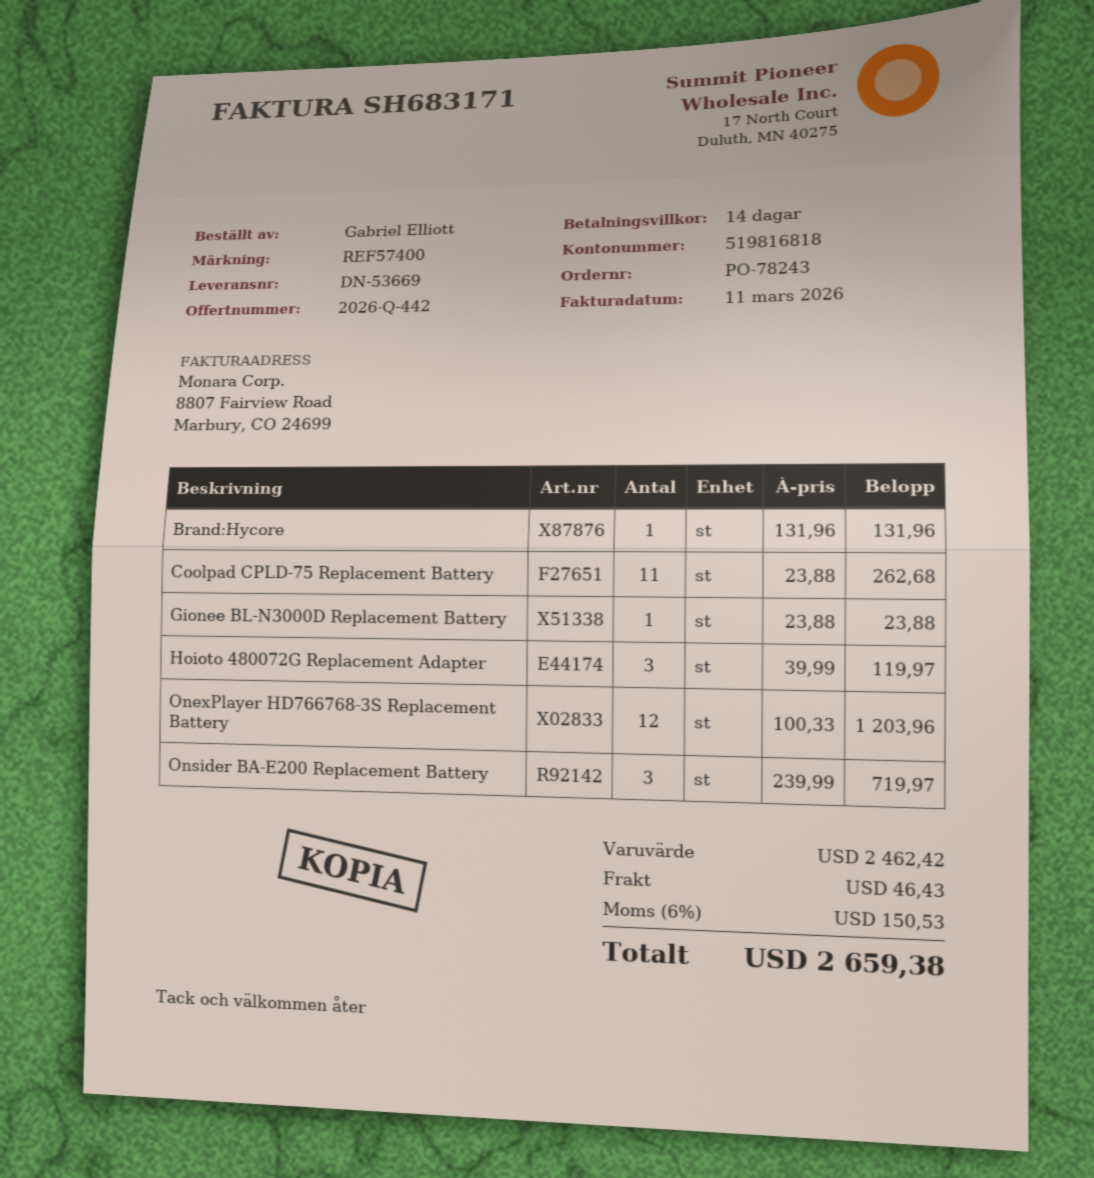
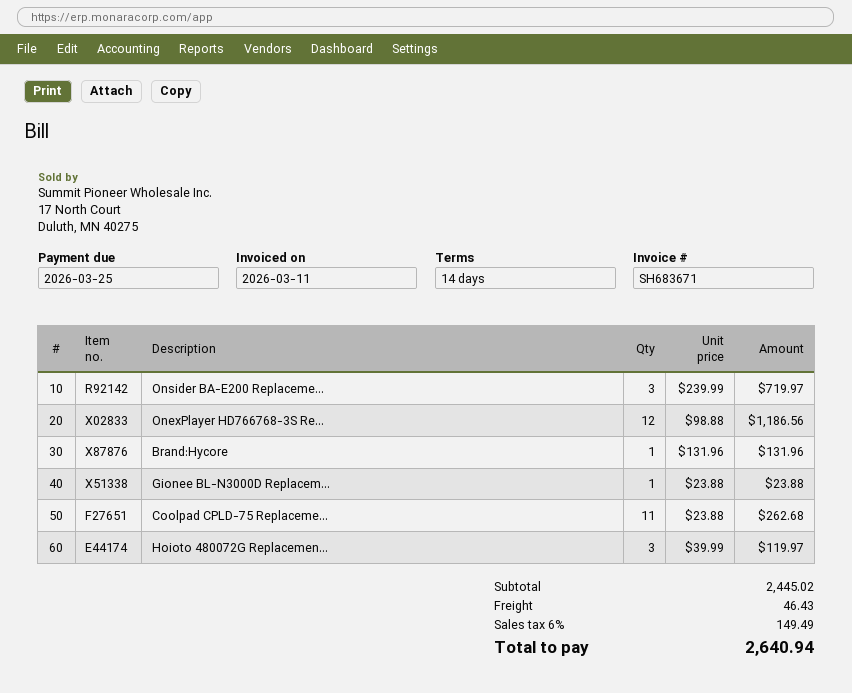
invoice number: SH683171 -> SH683671
OnexPlayer HD766768-3S Replacement Battery: 12 x 100.33 = 1203.96 -> 12 x 98.88 = 1186.56
subtotal: 2462.42 -> 2445.02
tax: 6% = 150.53 -> 6% = 149.49
total: 2659.38 -> 2640.94

